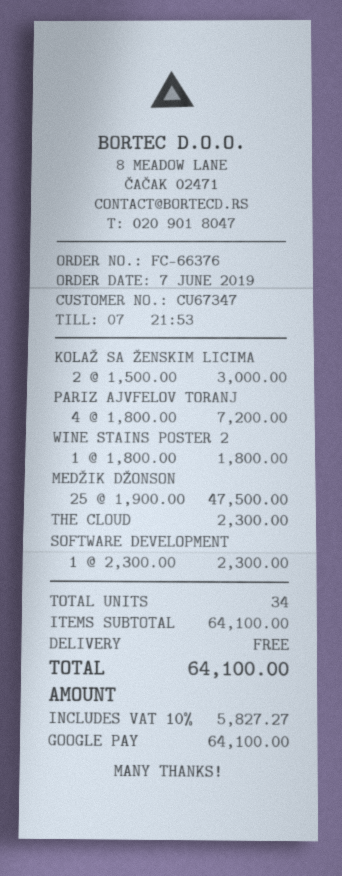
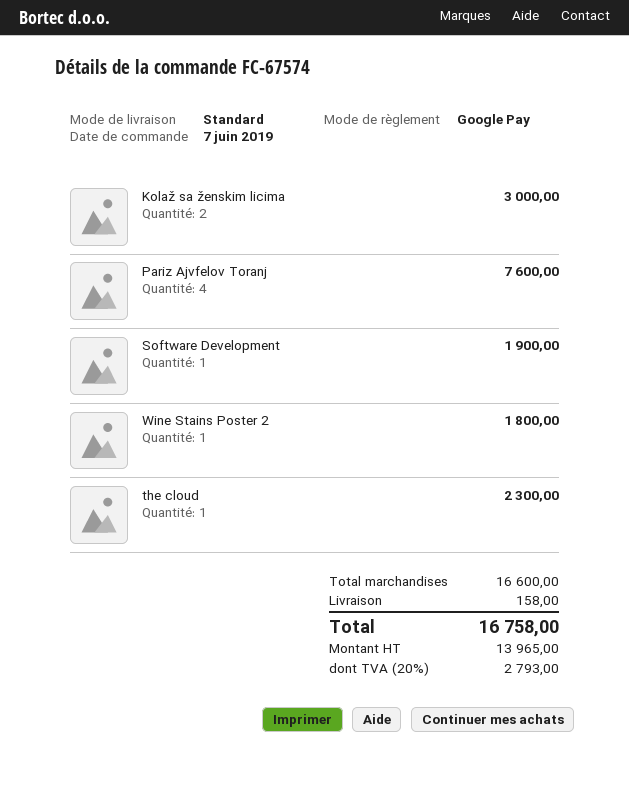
order number: FC-66376 -> FC-67574
PARIZ AJVFELOV TORANJ: 4 for 7200.00 -> 4 for 7600.00
MEDŽIK DŽONSON: 25 for 47500.00 -> none
SOFTWARE DEVELOPMENT: 1 for 2300.00 -> 1 for 1900.00
subtotal: 64100.00 -> 16600.00
shipping: 0.00 -> 158.00
tax: 10% = 5827.27 -> 20% = 2793.00
total: 64100.00 -> 16758.00

